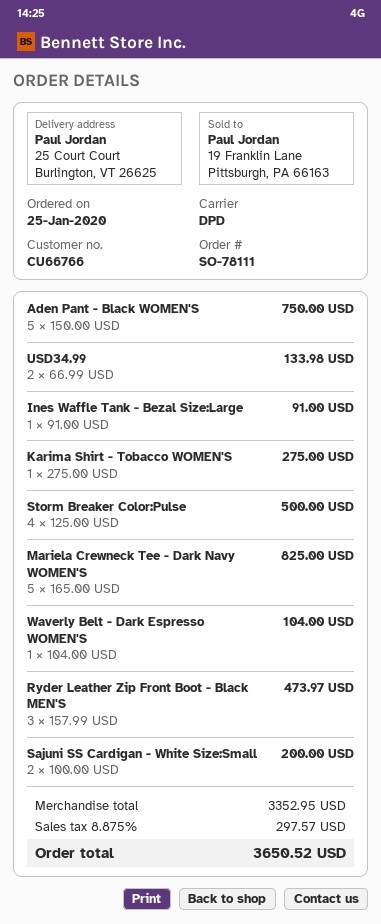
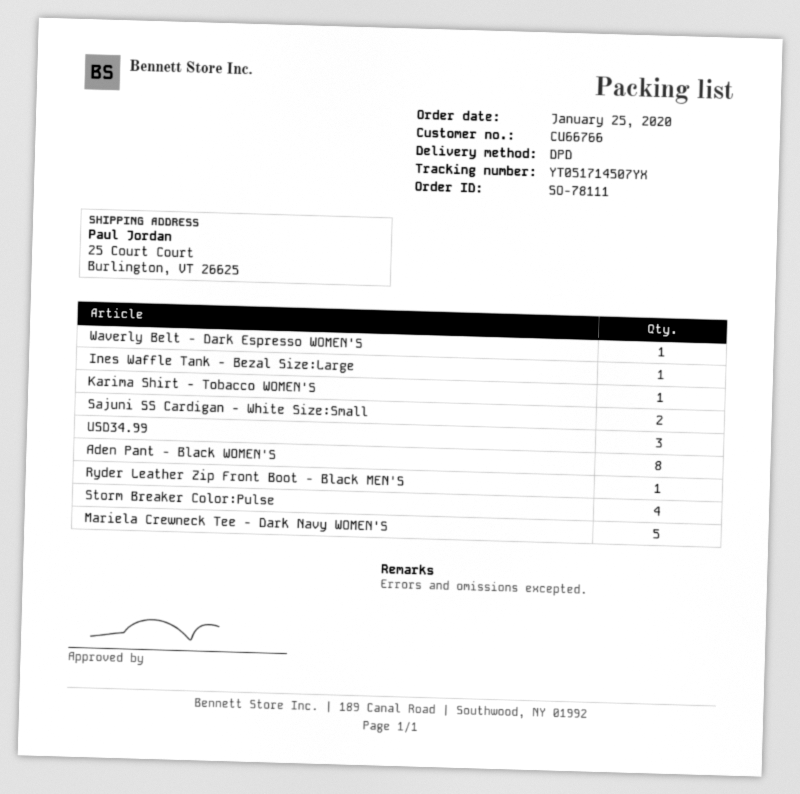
Aden Pant - Black WOMEN'S: 5 -> 8
USD34.99: 2 -> 3
Ryder Leather Zip Front Boot - Black MEN'S: 3 -> 1

